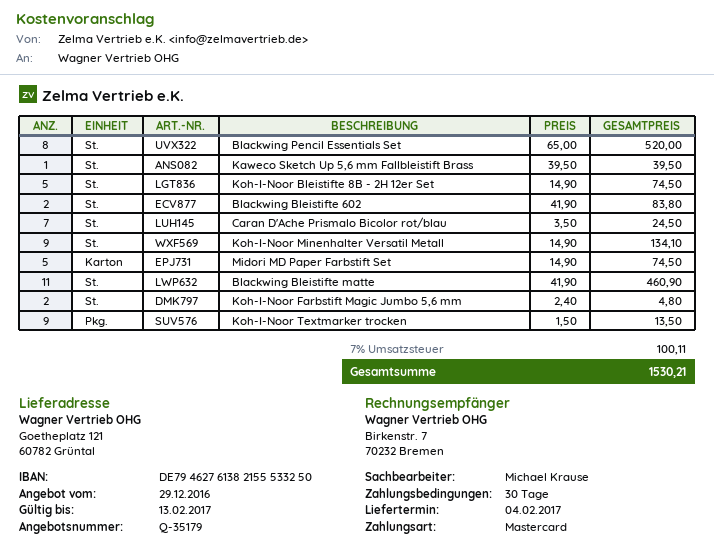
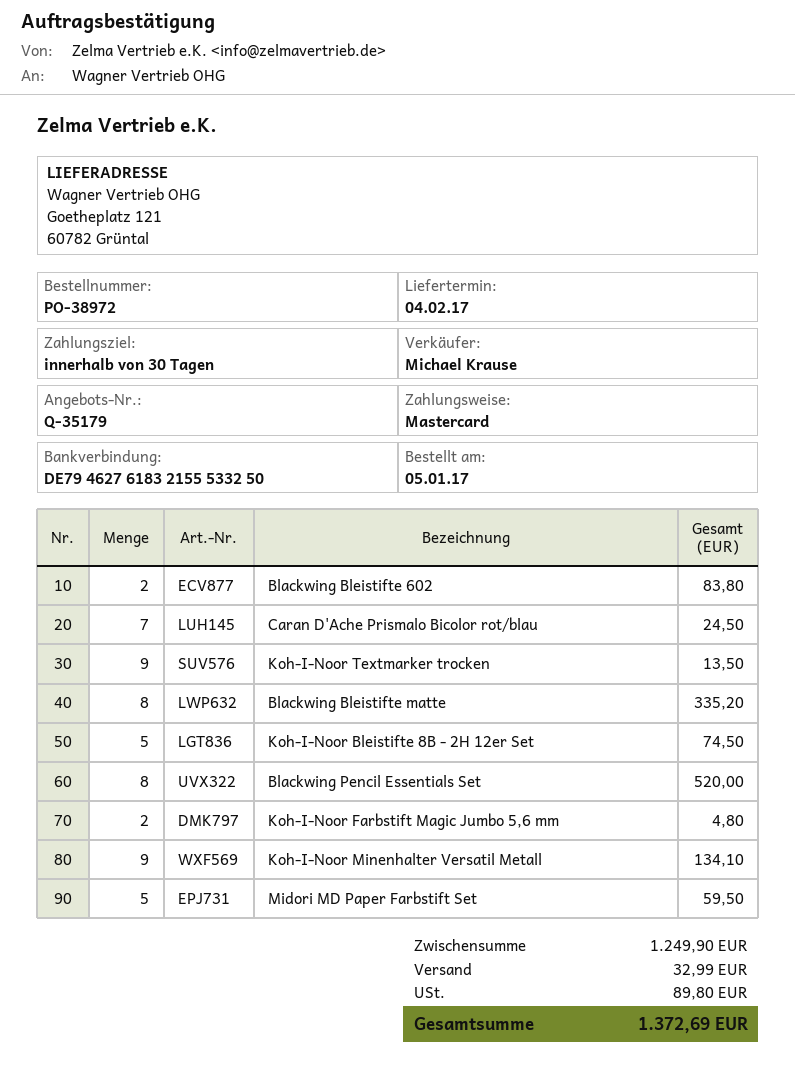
bank account: DE79462761382155533250 -> DE79462761832155533250
Kaweco Sketch Up 5,6 mm Fallbleistift Brass: 1 for 39.50 -> none
Midori MD Paper Farbstift Set: 5 for 74.50 -> 5 for 59.50
Blackwing Bleistifte matte: 11 for 460.90 -> 8 for 335.20
shipping: none -> 32.99
tax: 100.11 -> 89.80
total: 1530.21 -> 1372.69

